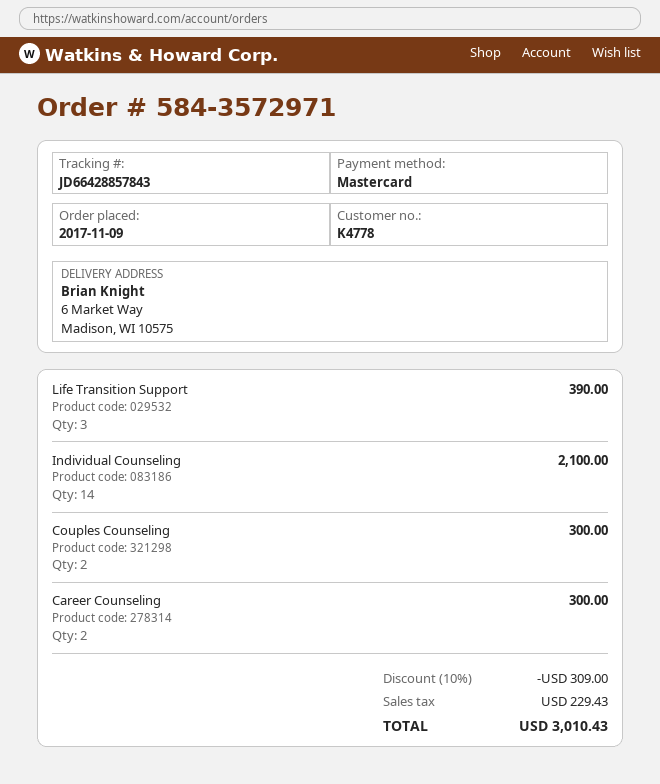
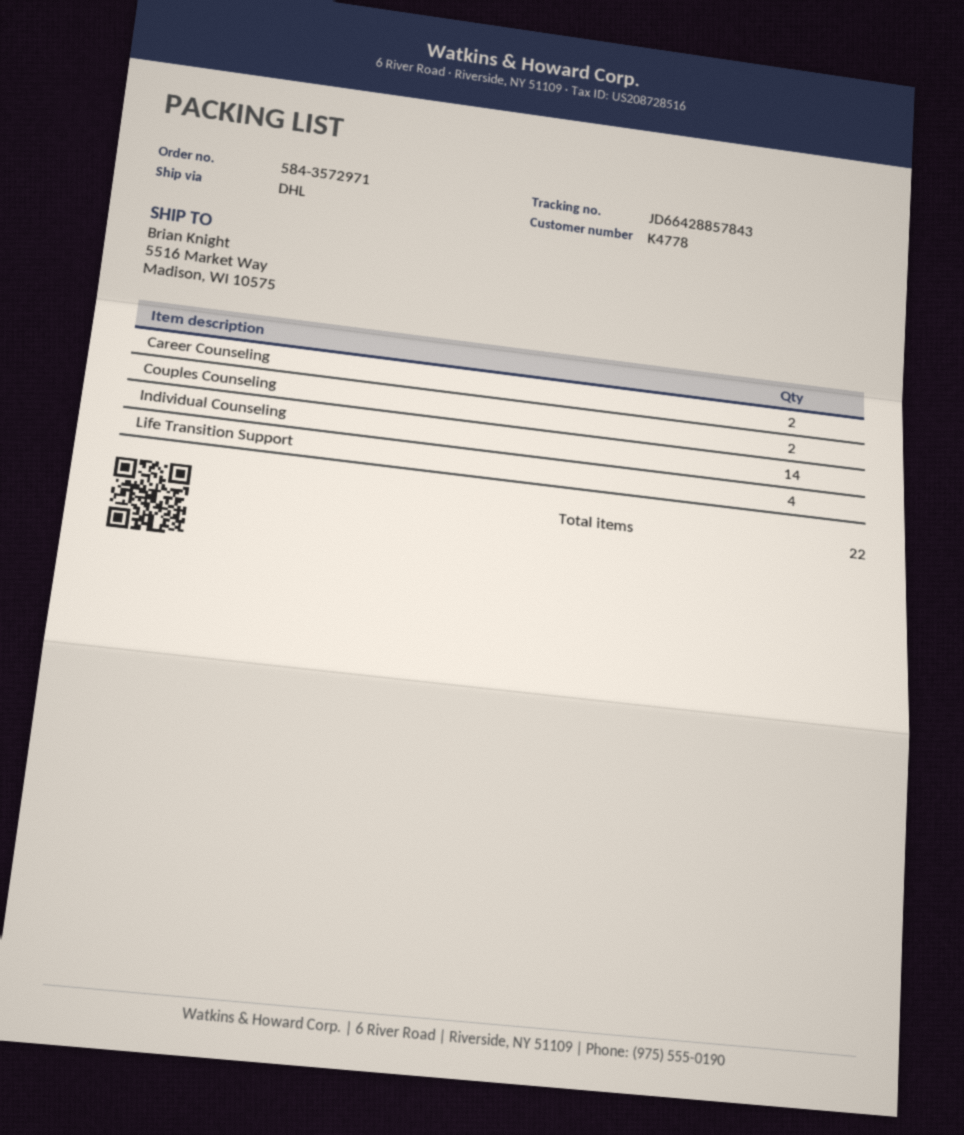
ship to: 6 Market Way, Madison, WI 10575 -> 5516 Market Way, Madison, WI 10575
Life Transition Support: 3 -> 4

